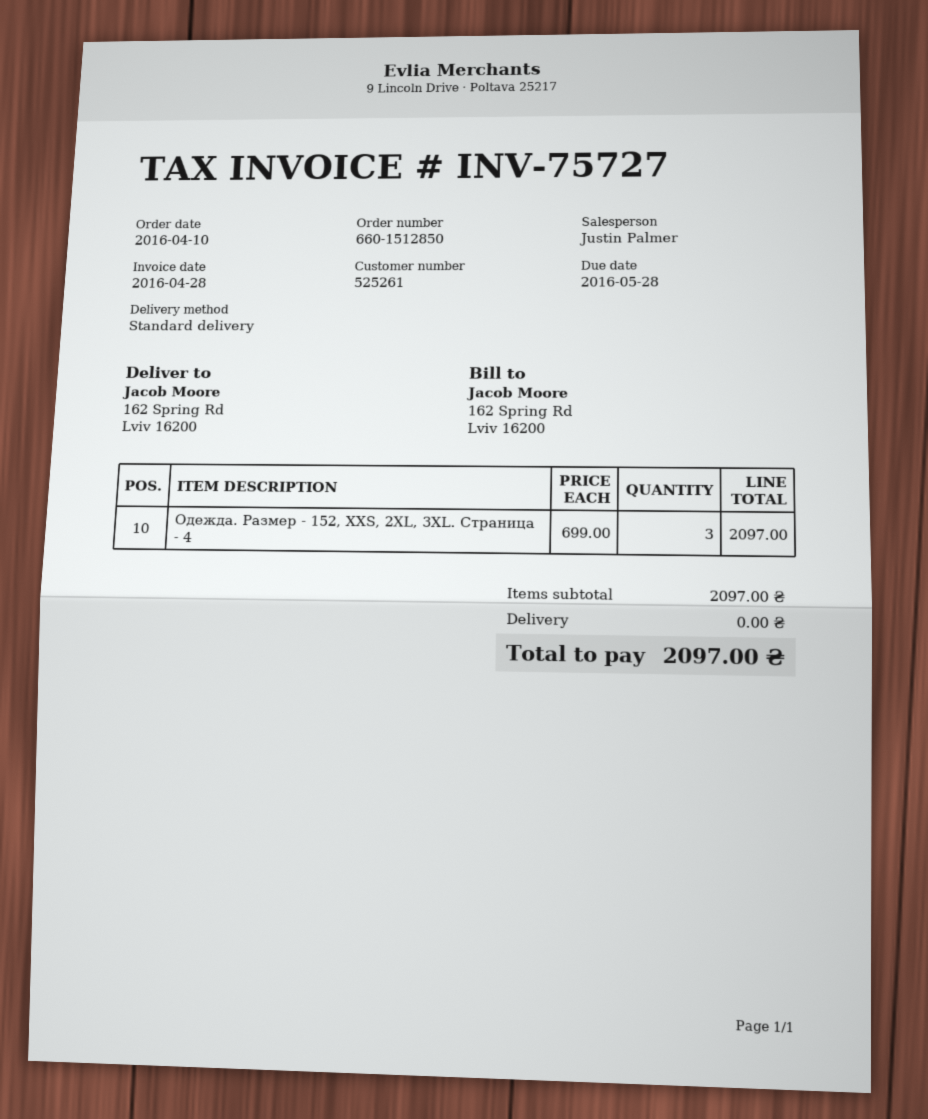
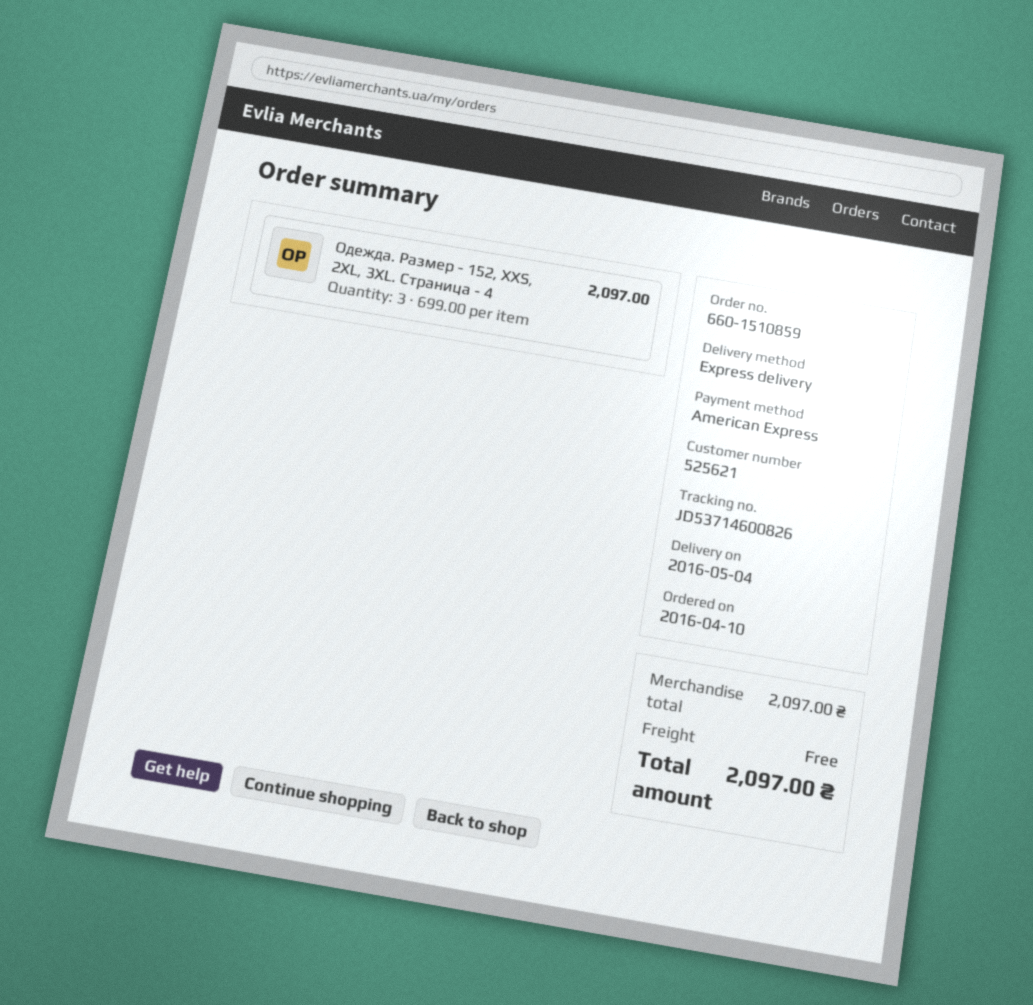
order number: 660-1512850 -> 660-1510859
customer number: 525261 -> 525621
shipping method: standard -> express

